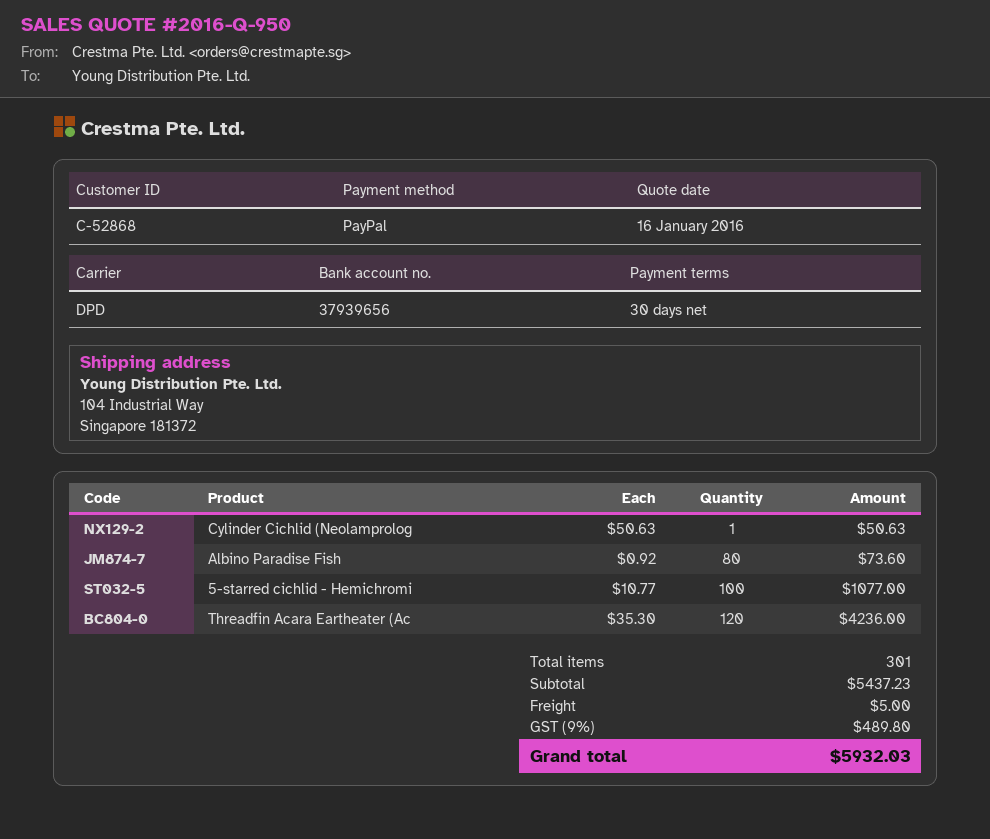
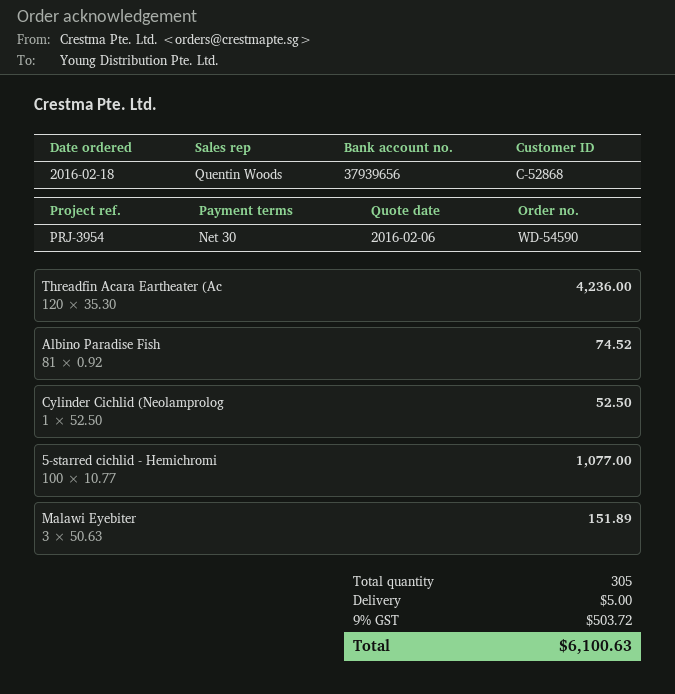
quote date: 2016-01-16 -> 2016-02-06
Cylinder Cichlid (Neolamprolog: 1 x 50.63 = 50.63 -> 1 x 52.50 = 52.50
Albino Paradise Fish: 80 x 0.92 = 73.60 -> 81 x 0.92 = 74.52
Malawi Eyebiter: none -> 3 x 50.63 = 151.89
total quantity: 301 -> 305
tax: 9% = 489.80 -> 9% = 503.72
total: 5932.03 -> 6100.63

